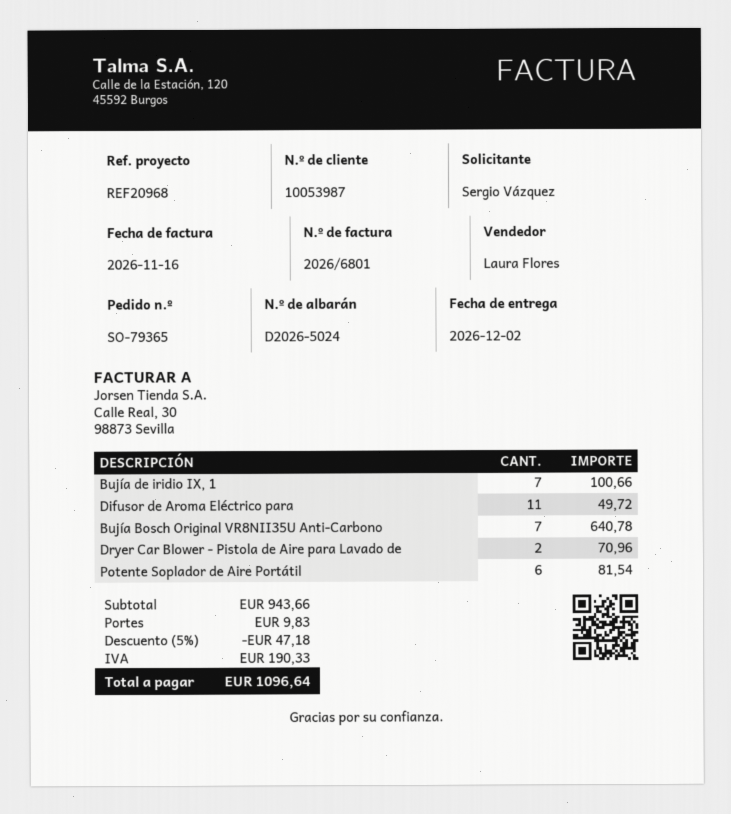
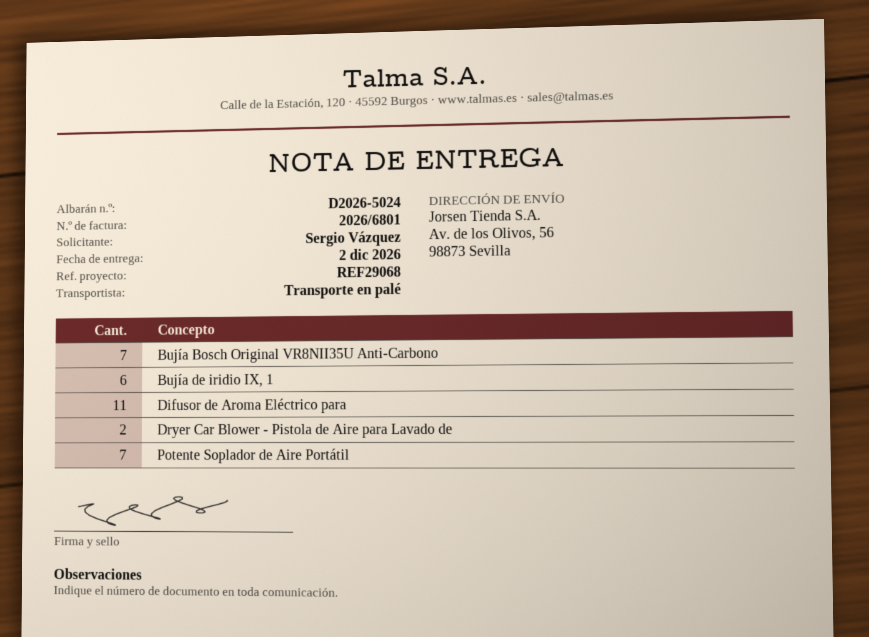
reference: REF20968 -> REF29068
Bujía de iridio IX, 1: 7 -> 6
Potente Soplador de Aire Portátil: 6 -> 7

